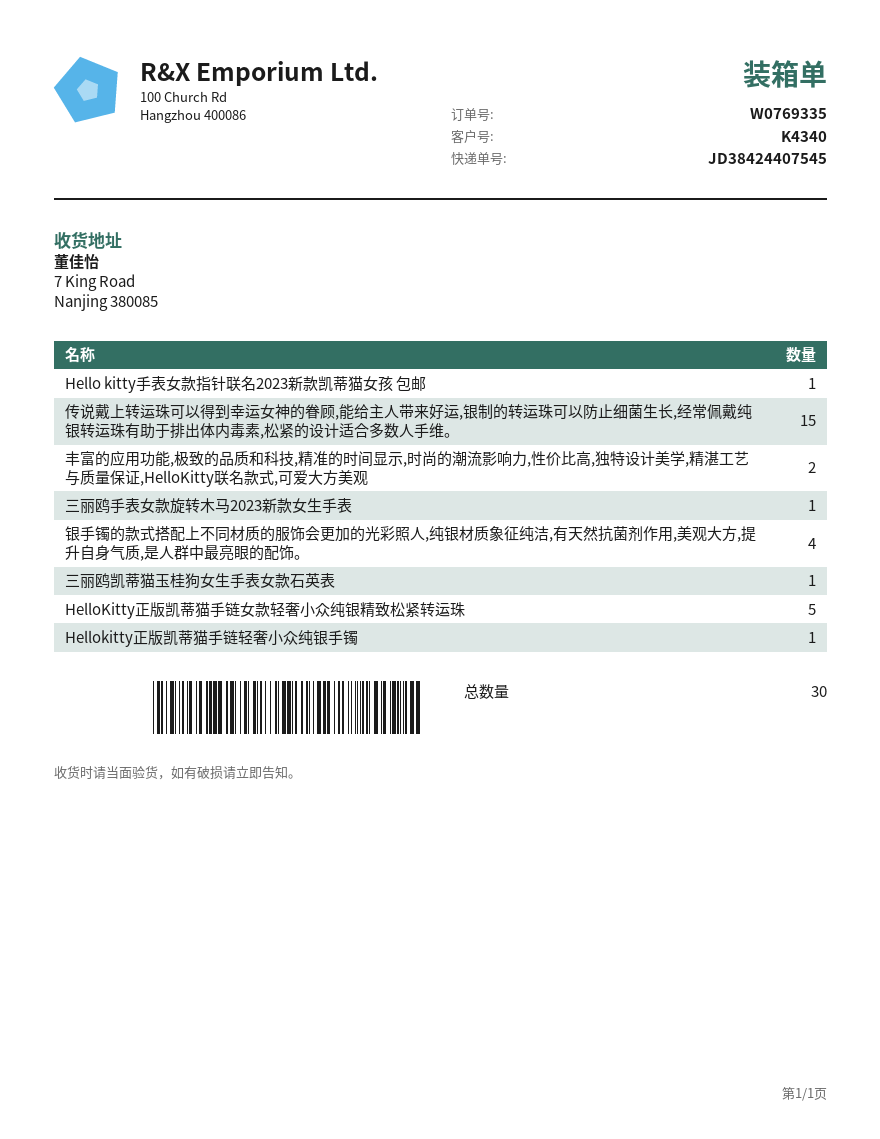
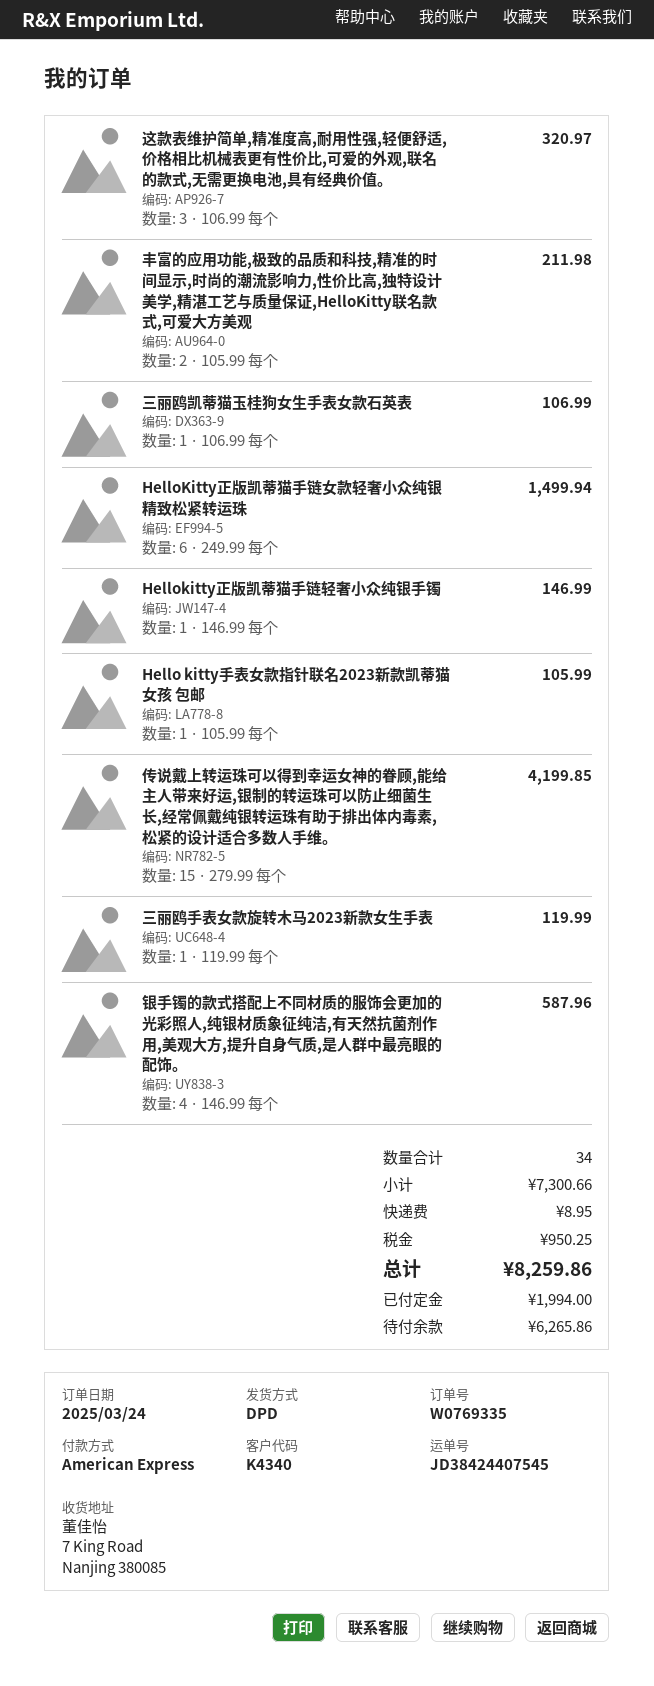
HelloKitty正版凯蒂猫手链女款轻奢小众纯银精致松紧转运珠: 5 -> 6
这款表维护简单,精准度高,耐用性强,轻便舒适,价格相比机械表更有性价比,可爱的外观,联名的款式,无需更换电池,具有经典价值。: none -> 3
total quantity: 30 -> 34

